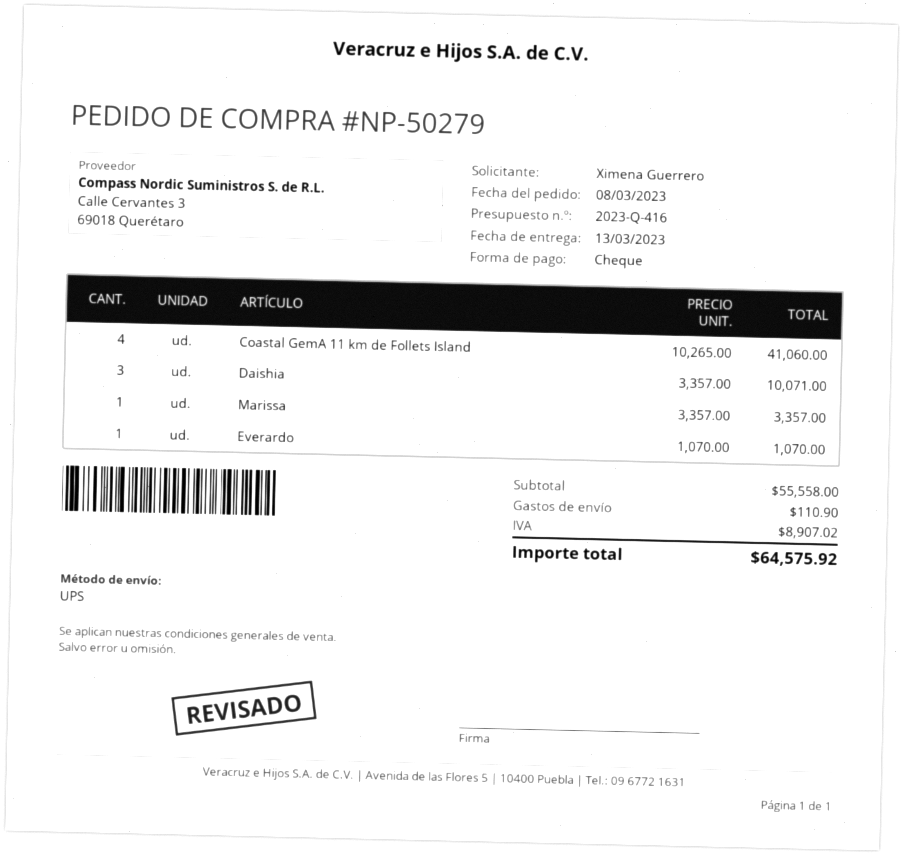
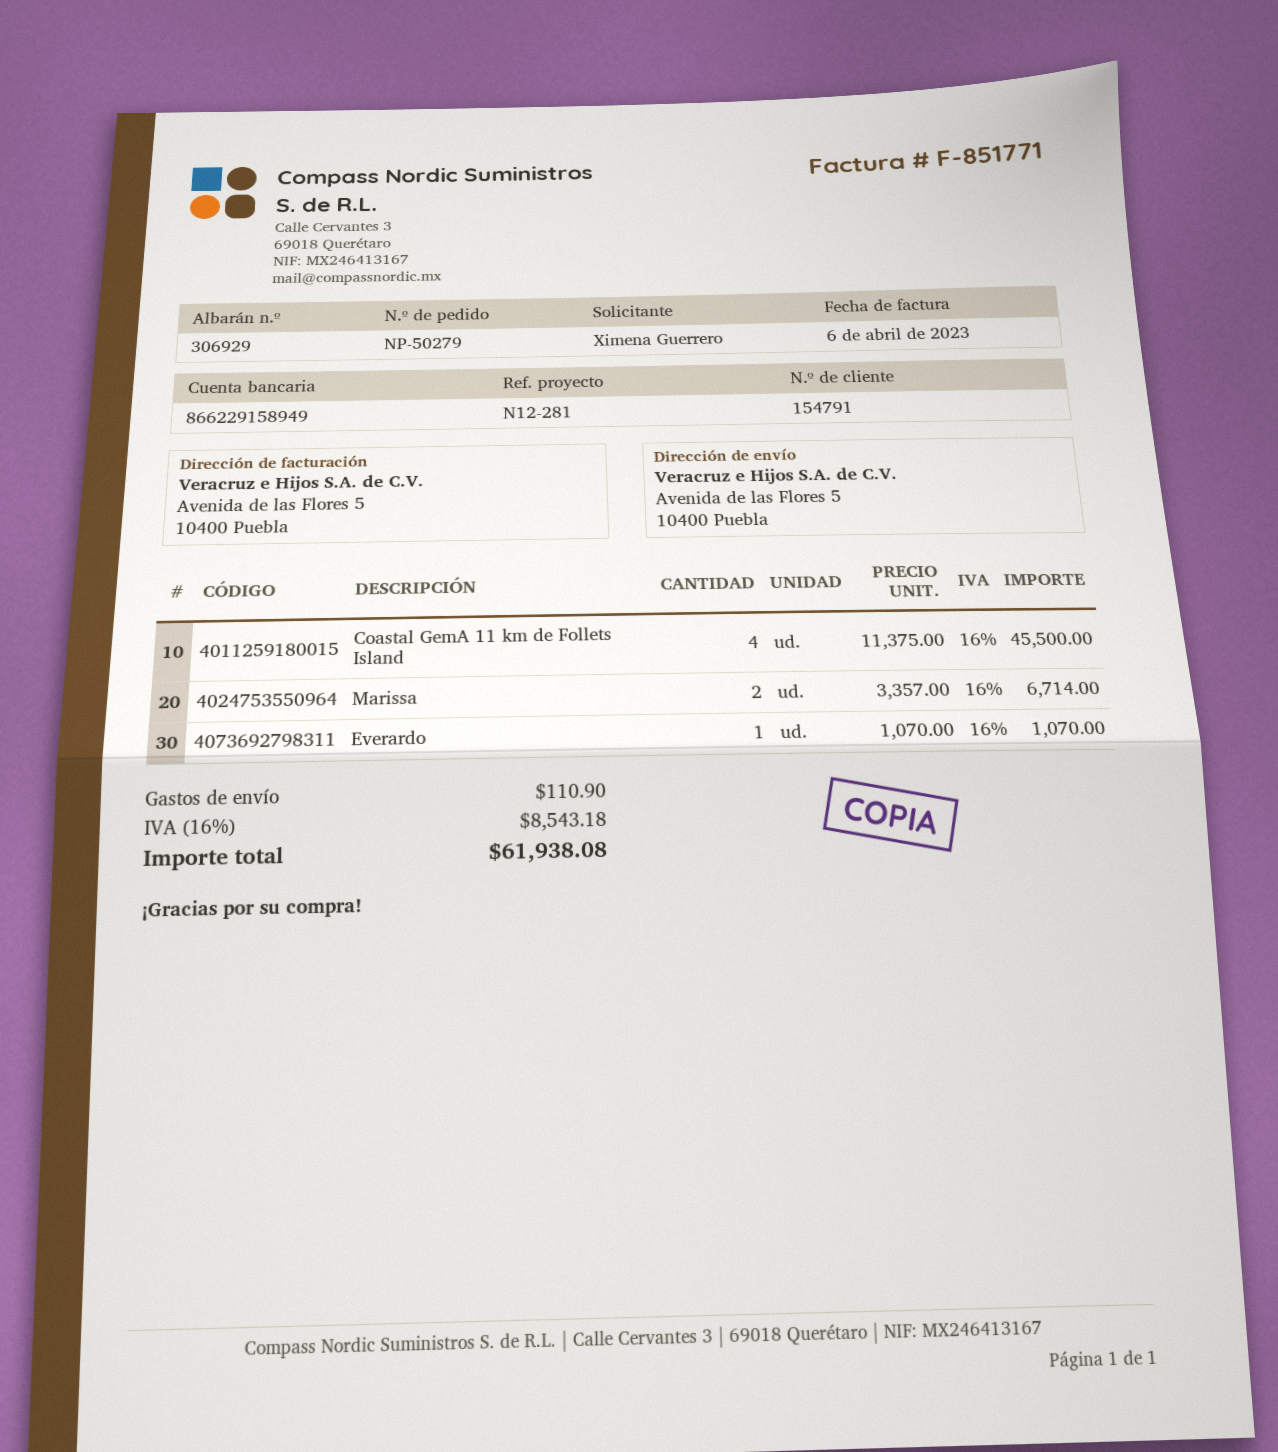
Coastal GemA 11 km de Follets Island: 4 x 10265.00 = 41060.00 -> 4 x 11375.00 = 45500.00
Daishia: 3 x 3357.00 = 10071.00 -> none
Marissa: 1 x 3357.00 = 3357.00 -> 2 x 3357.00 = 6714.00
tax: 8907.02 -> 8543.18
total: 64575.92 -> 61938.08

